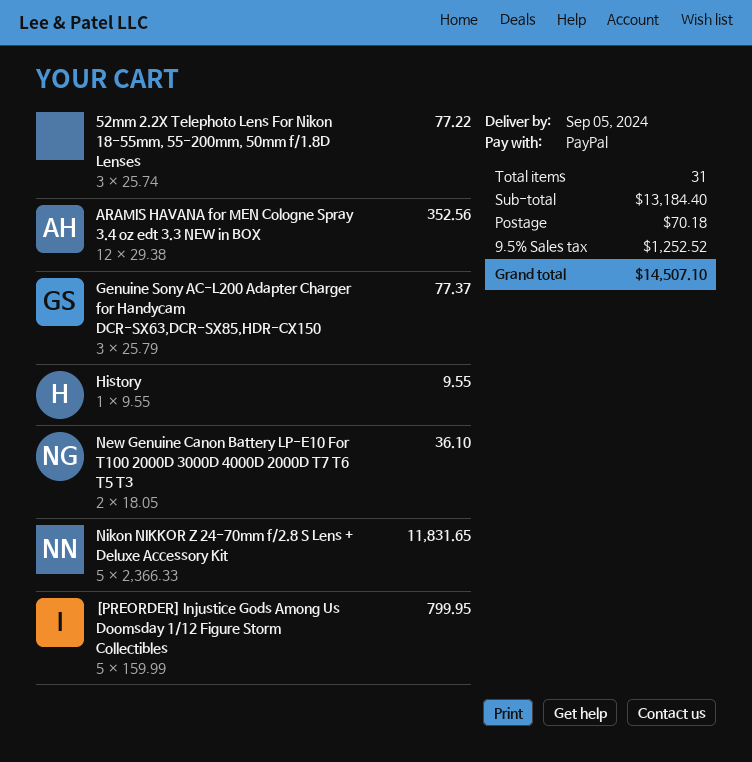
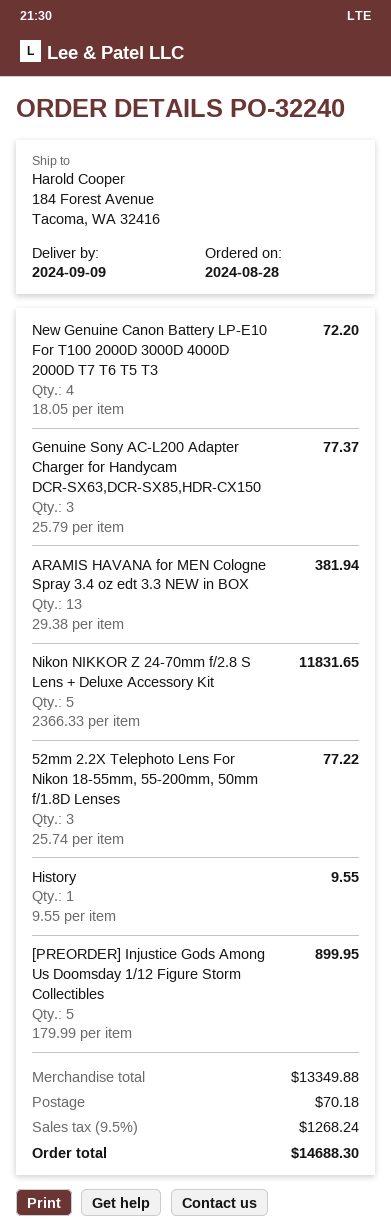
delivery date: 2024-09-05 -> 2024-09-09
ARAMIS HAVANA for MEN Cologne Spray 3.4 oz edt 3.3 NEW in BOX: 12 x 29.38 = 352.56 -> 13 x 29.38 = 381.94
New Genuine Canon Battery LP-E10 For T100 2000D 3000D 4000D 2000D T7 T6 T5 T3: 2 x 18.05 = 36.10 -> 4 x 18.05 = 72.20
[PREORDER] Injustice Gods Among Us Doomsday 1/12 Figure Storm Collectibles: 5 x 159.99 = 799.95 -> 5 x 179.99 = 899.95
subtotal: 13184.40 -> 13349.88
tax: 9.5% = 1252.52 -> 9.5% = 1268.24
total: 14507.10 -> 14688.30

